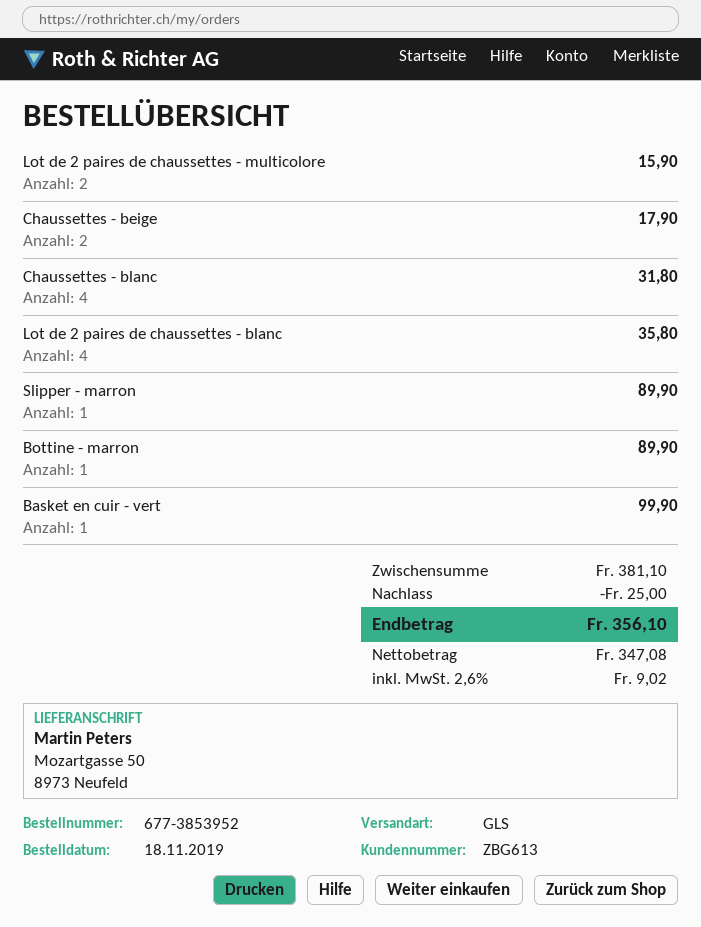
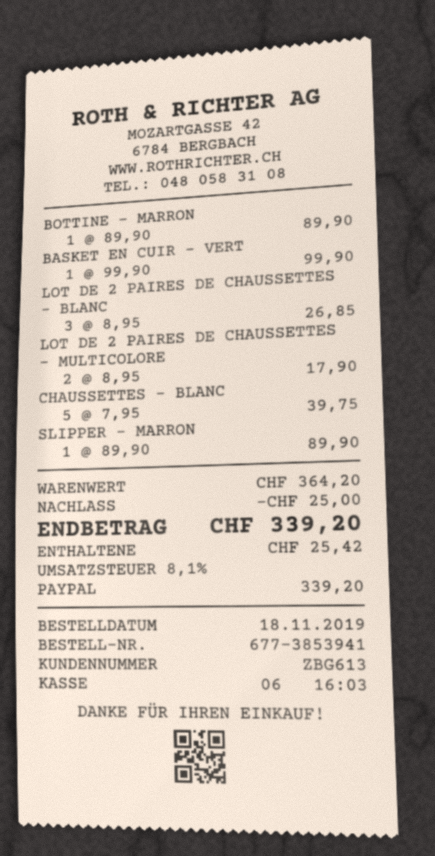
order number: 677-3853952 -> 677-3853941
Lot de 2 paires de chaussettes - multicolore: 2 for 15.90 -> 2 for 17.90
Chaussettes - beige: 2 for 17.90 -> none
Chaussettes - blanc: 4 for 31.80 -> 5 for 39.75
Lot de 2 paires de chaussettes - blanc: 4 for 35.80 -> 3 for 26.85
subtotal: 381.10 -> 364.20
tax: 2.6% = 9.02 -> 8.1% = 25.42
total: 356.10 -> 339.20

